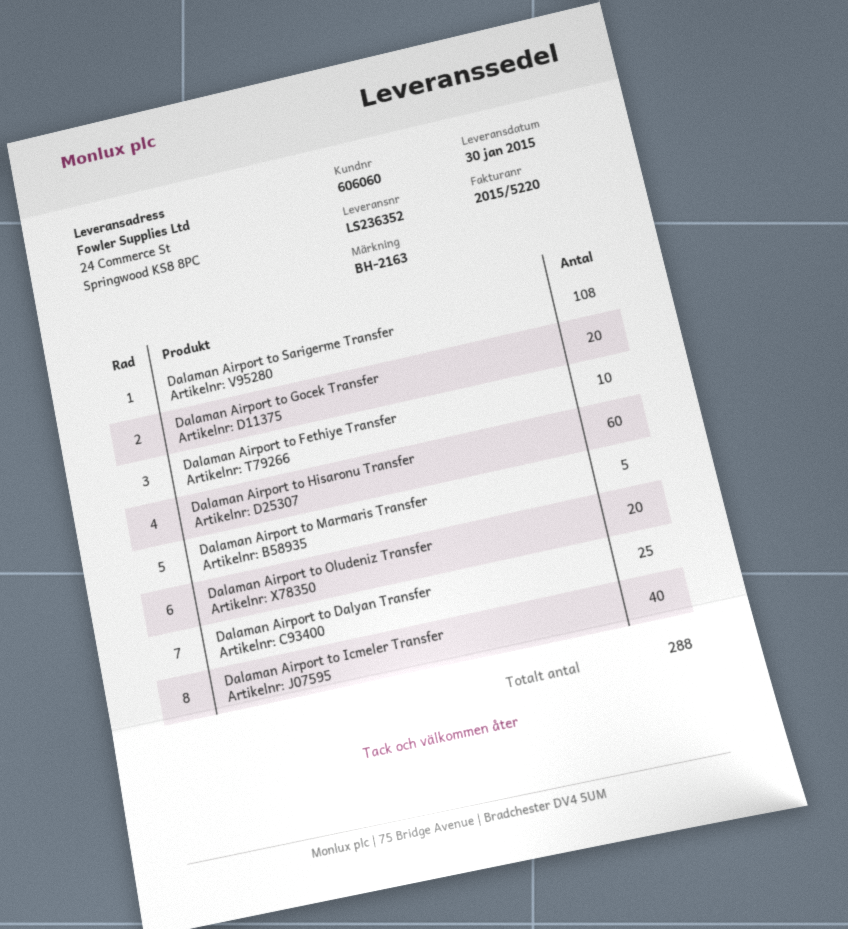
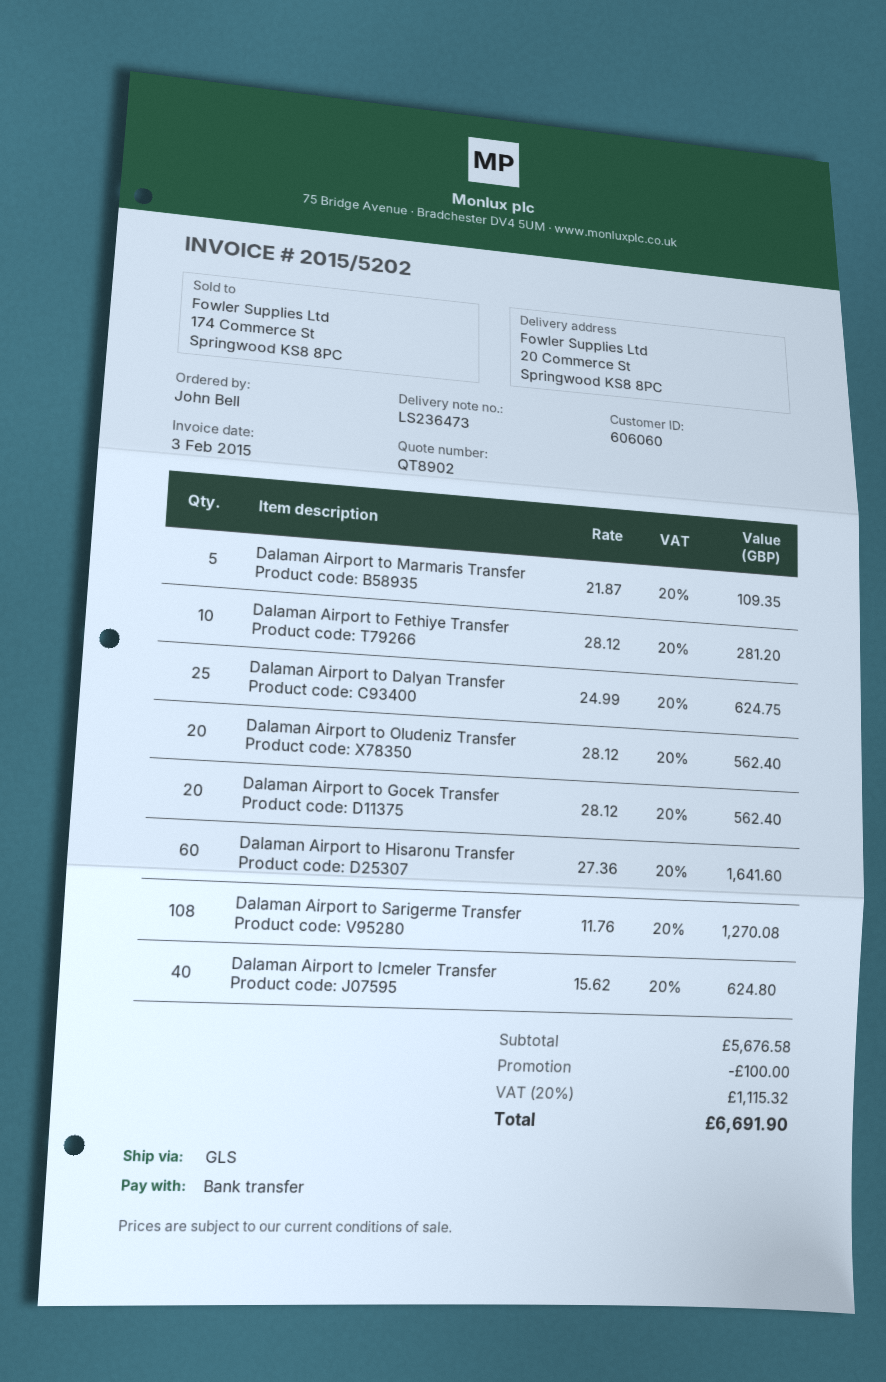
delivery note number: LS236352 -> LS236473
invoice number: 2015/5220 -> 2015/5202
ship to: 24 Commerce St, Springwood KS8 8PC -> 20 Commerce St, Springwood KS8 8PC

